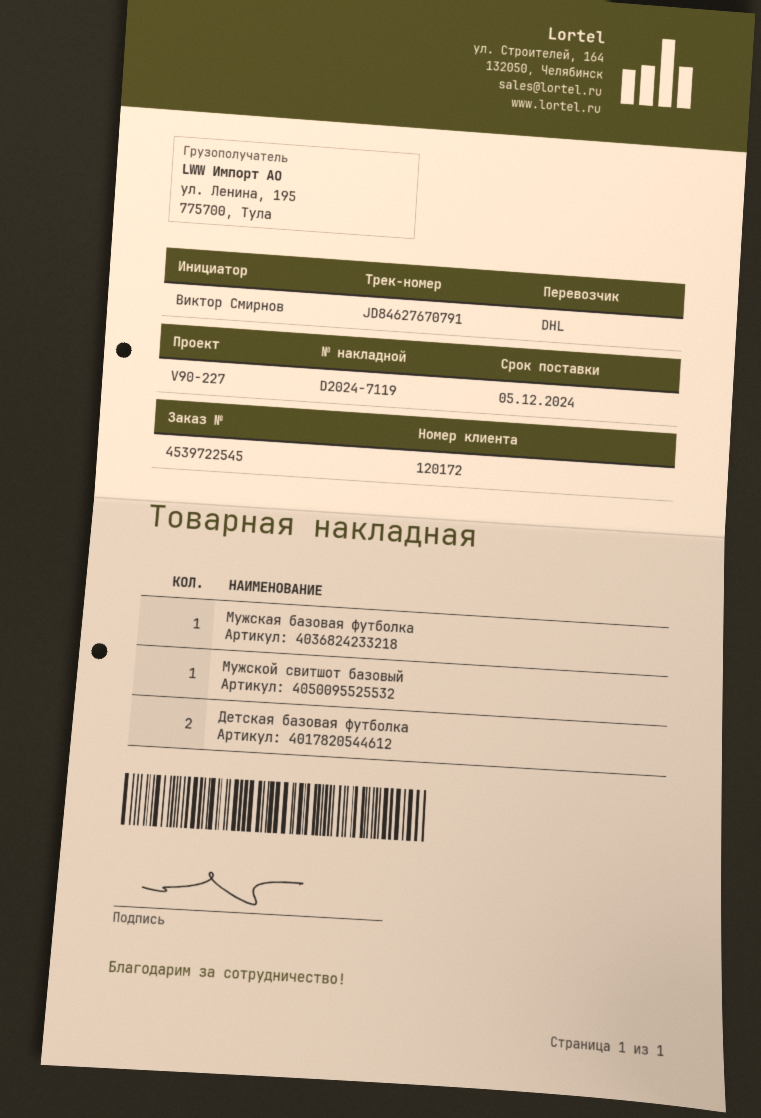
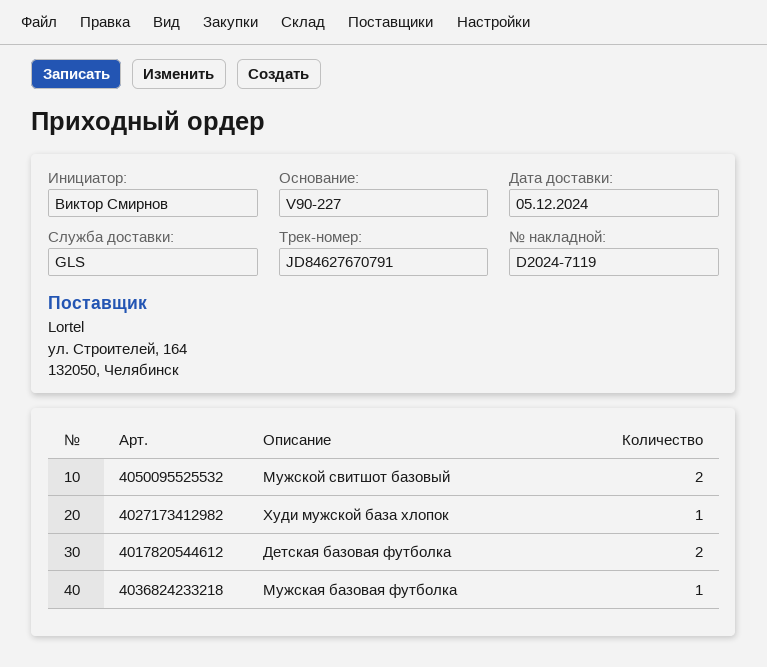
shipping method: DHL -> GLS
Мужской свитшот базовый: 1 -> 2
Худи мужской база хлопок: none -> 1

